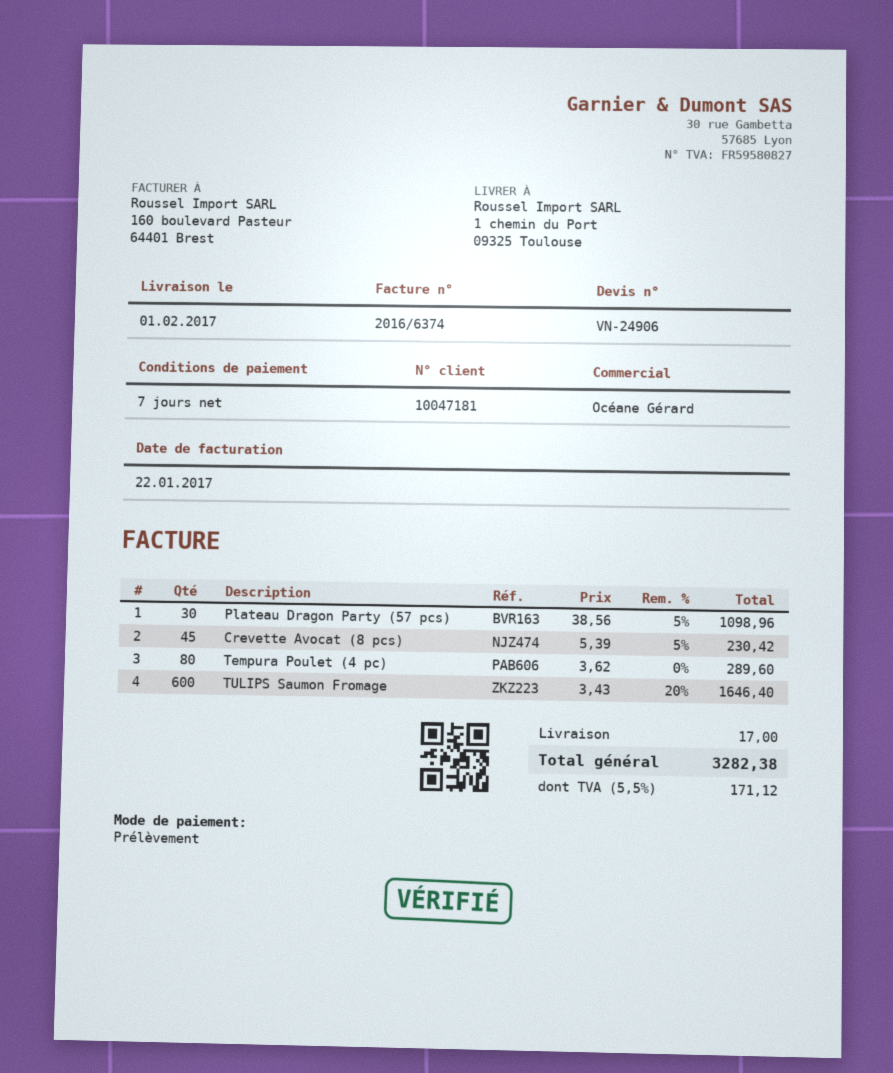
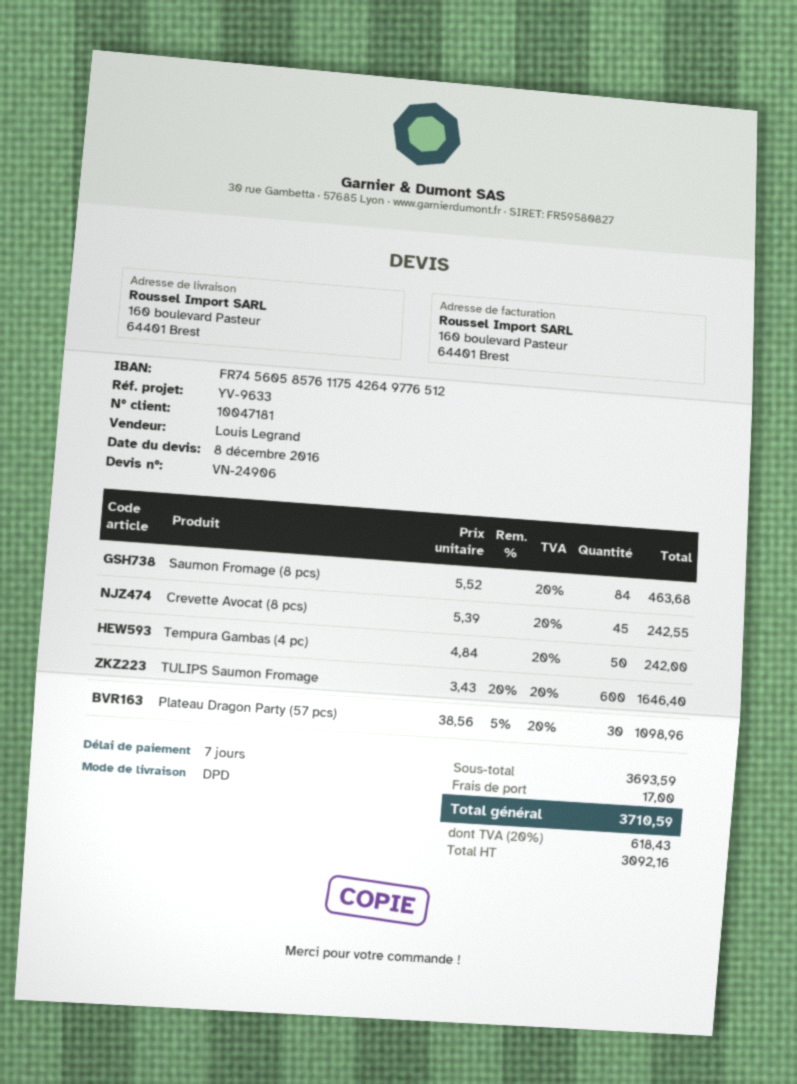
sales rep: Océane Gérard -> Louis Legrand
ship to: 1 chemin du Port, 09325 Toulouse -> 160 boulevard Pasteur, 64401 Brest
Crevette Avocat (8 pcs): 45 x 5.39 - 5% = 230.42 -> 45 x 5.39 = 242.55
Tempura Poulet (4 pc): 80 x 3.62 = 289.60 -> none
Saumon Fromage (8 pcs): none -> 84 x 5.52 = 463.68
Tempura Gambas (4 pc): none -> 50 x 4.84 = 242.00
tax: 5.5% = 171.12 -> 20% = 618.43
total: 3282.38 -> 3710.59

